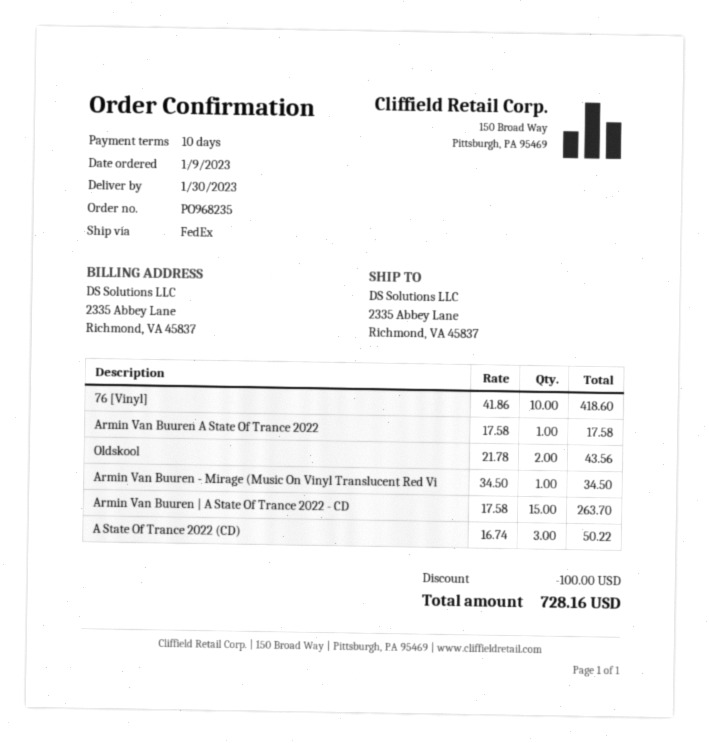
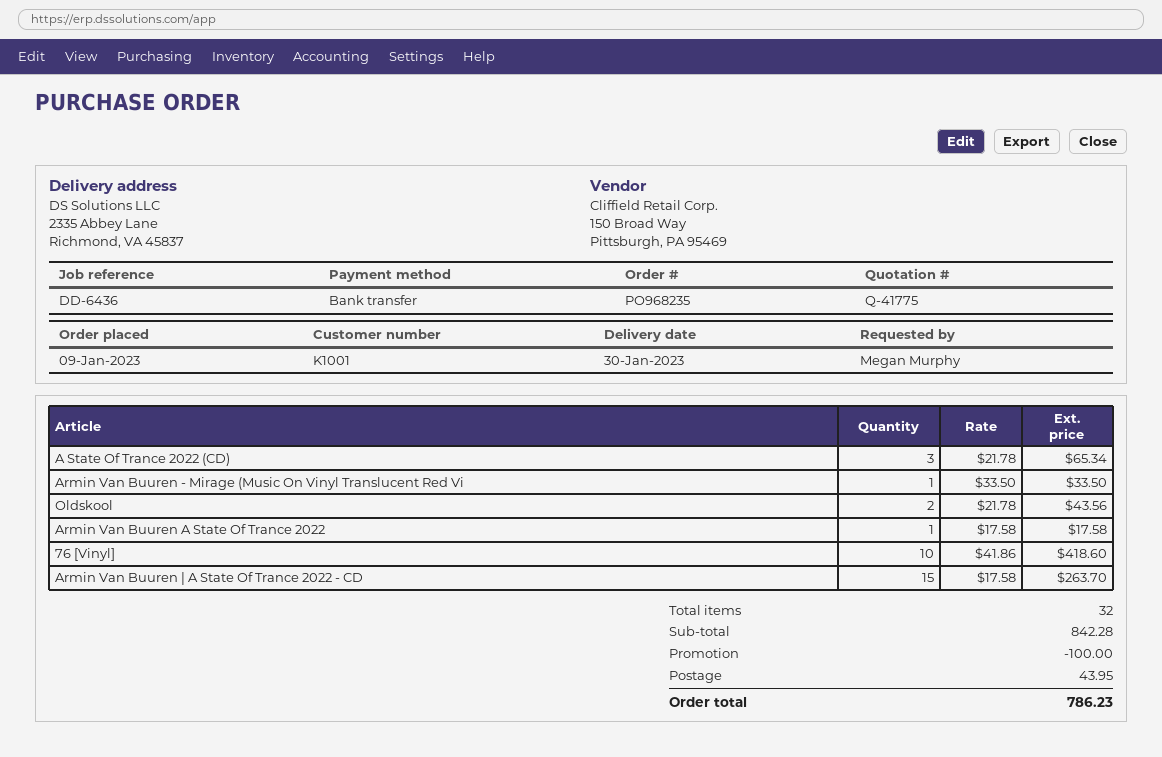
Armin Van Buuren - Mirage (Music On Vinyl Translucent Red Vi: 1 x 34.50 = 34.50 -> 1 x 33.50 = 33.50
A State Of Trance 2022 (CD): 3 x 16.74 = 50.22 -> 3 x 21.78 = 65.34
shipping: none -> 43.95
total: 728.16 -> 786.23

